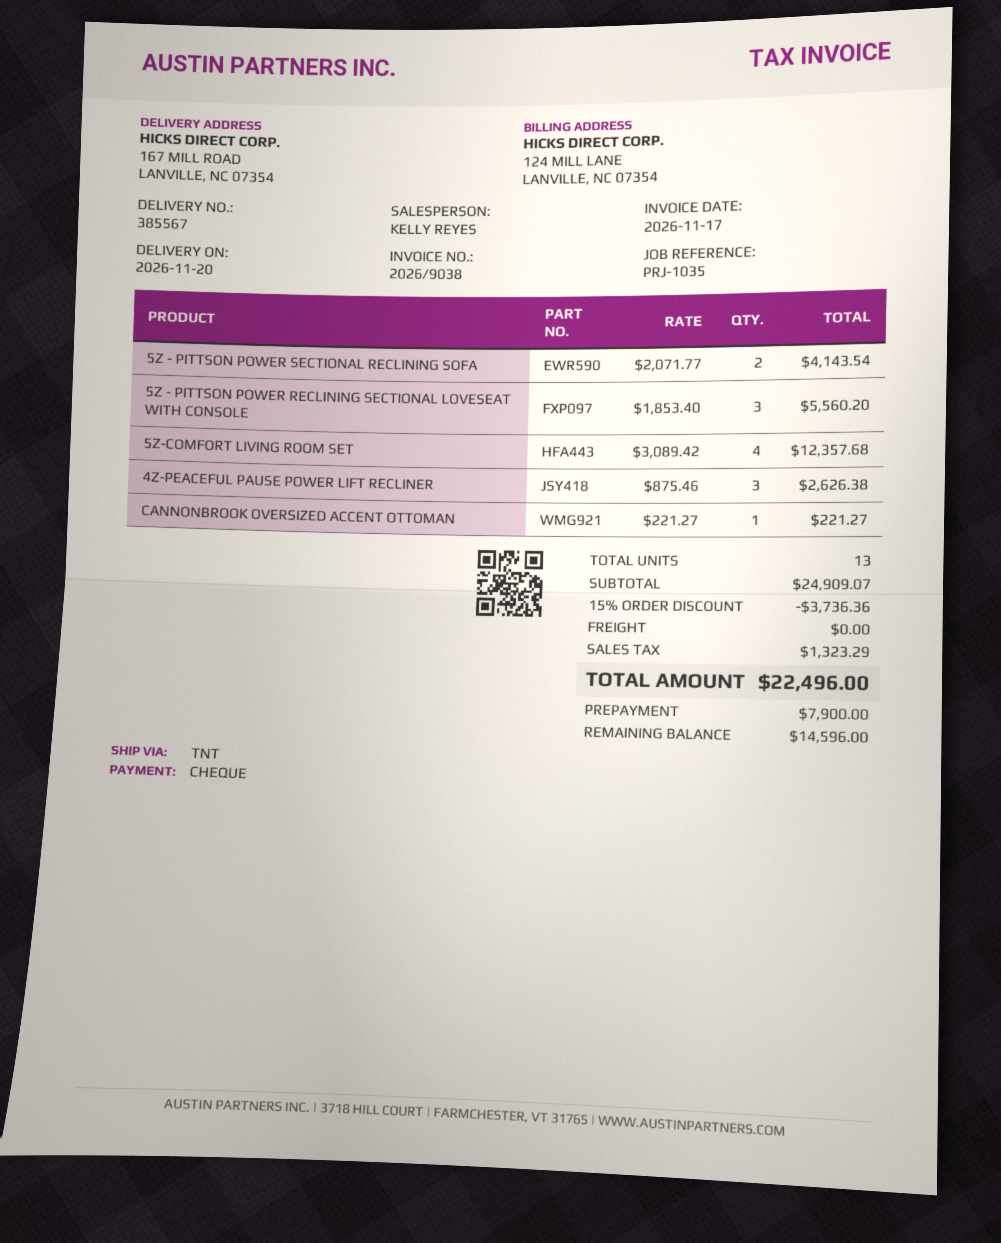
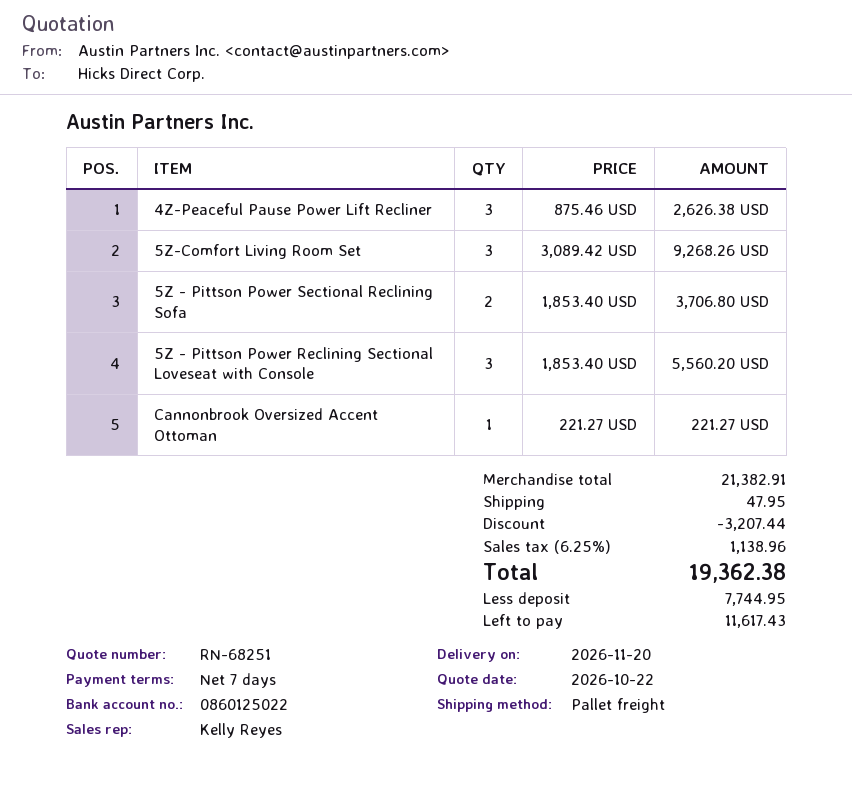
shipping method: TNT -> pallet freight
5Z - PITTSON POWER SECTIONAL RECLINING SOFA: 2 x 2071.77 = 4143.54 -> 2 x 1853.40 = 3706.80
5Z-COMFORT LIVING ROOM SET: 4 x 3089.42 = 12357.68 -> 3 x 3089.42 = 9268.26
subtotal: 24909.07 -> 21382.91
discount: 3736.36 -> 3207.44
shipping: 0.00 -> 47.95
tax: 1323.29 -> 1138.96
total: 22496.00 -> 19362.38
deposit: 7900.00 -> 7744.95
balance: 14596.00 -> 11617.43

